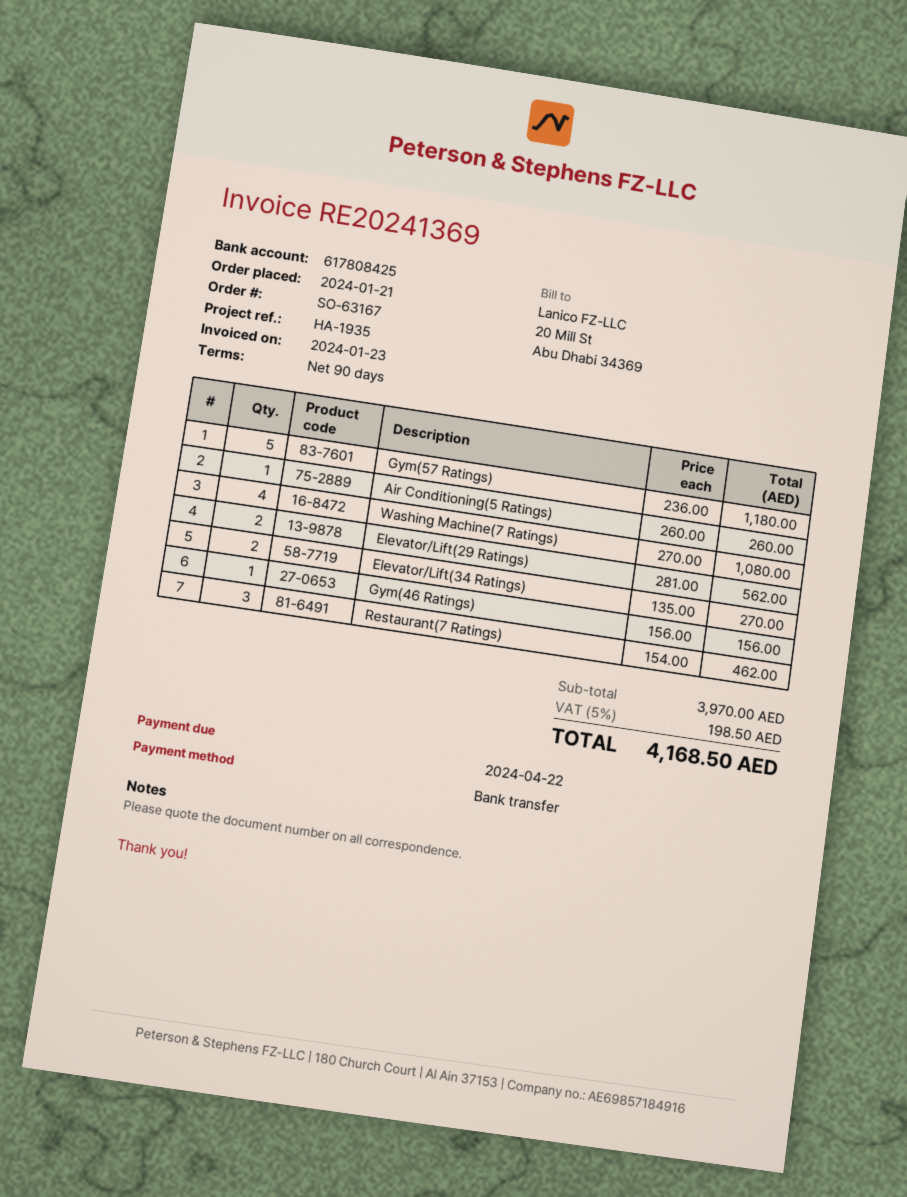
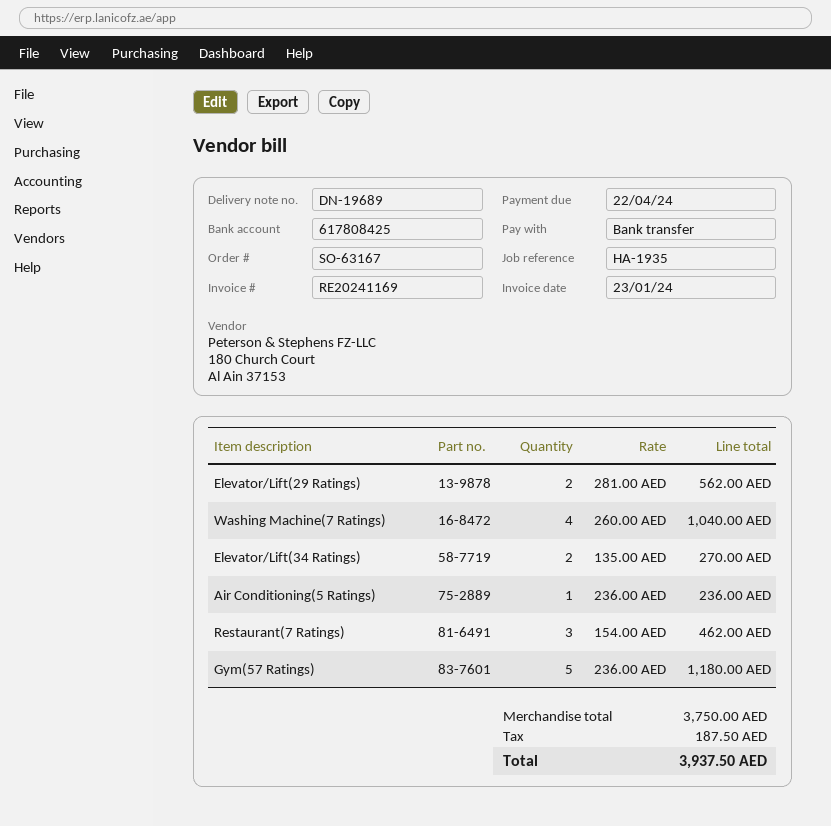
invoice number: RE20241369 -> RE20241169
Air Conditioning(5 Ratings): 1 x 260.00 = 260.00 -> 1 x 236.00 = 236.00
Washing Machine(7 Ratings): 4 x 270.00 = 1080.00 -> 4 x 260.00 = 1040.00
Gym(46 Ratings): 1 x 156.00 = 156.00 -> none
subtotal: 3970.00 -> 3750.00
tax: 198.50 -> 187.50
total: 4168.50 -> 3937.50

